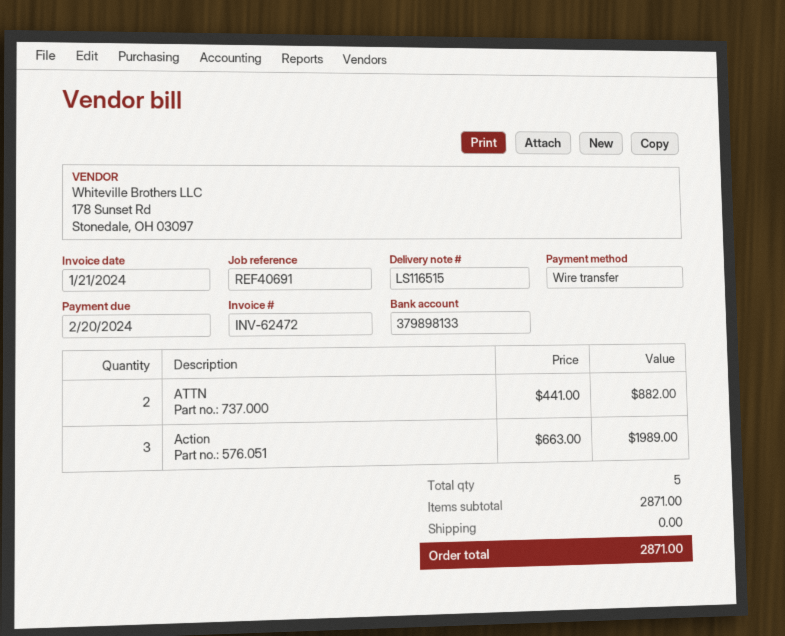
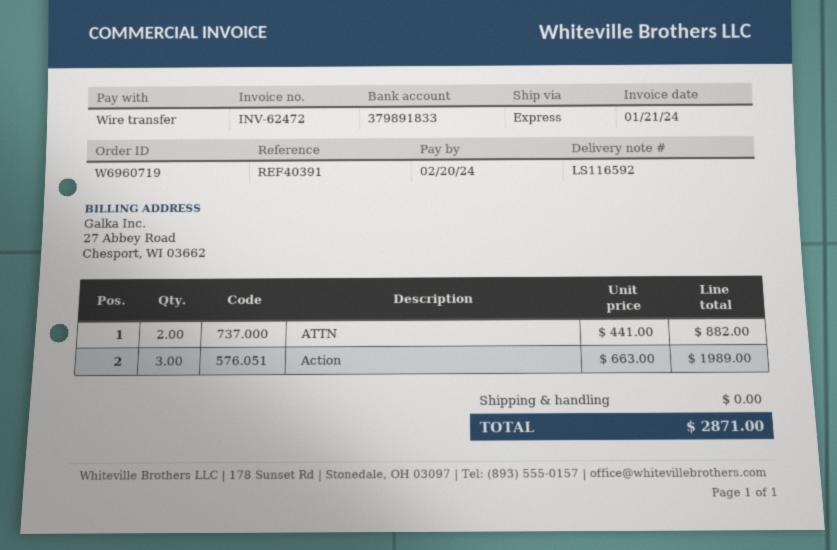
delivery note number: LS116515 -> LS116592
reference: REF40691 -> REF40391
bank account: 379898133 -> 379891833

